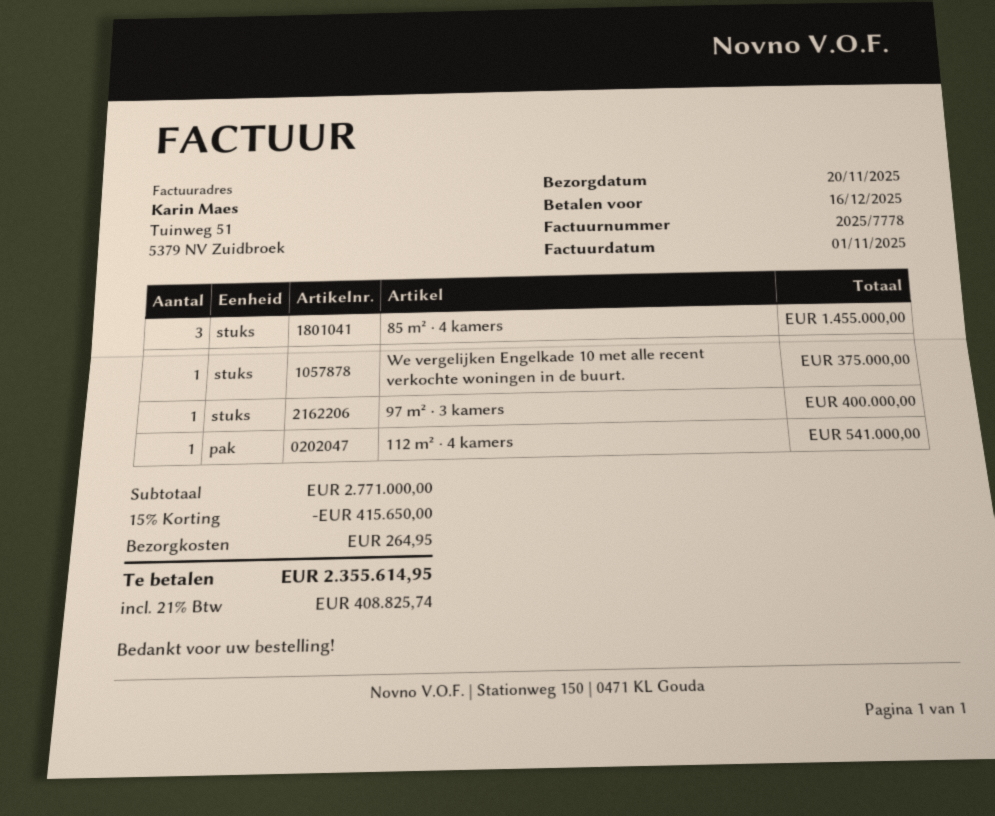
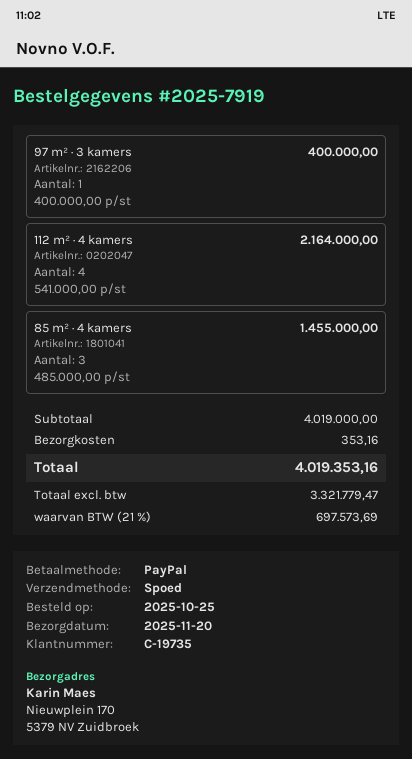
We vergelijken Engelkade 10 met alle recent verkochte woningen in de buurt.: 1 for 375000.00 -> none
112 m² · 4 kamers: 1 for 541000.00 -> 4 for 2164000.00
subtotal: 2771000.00 -> 4019000.00
discount: 15% = 415650.00 -> none
shipping: 264.95 -> 353.16
tax: 21% = 408825.74 -> 21% = 697573.69
total: 2355614.95 -> 4019353.16

